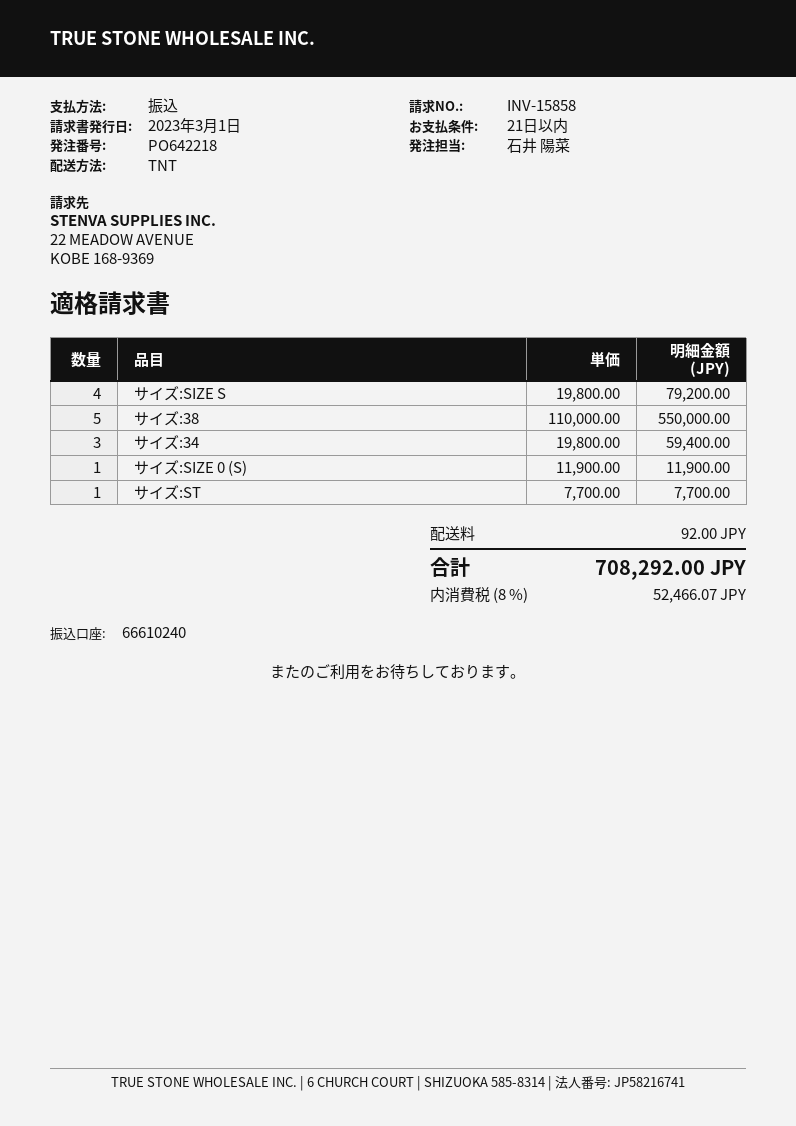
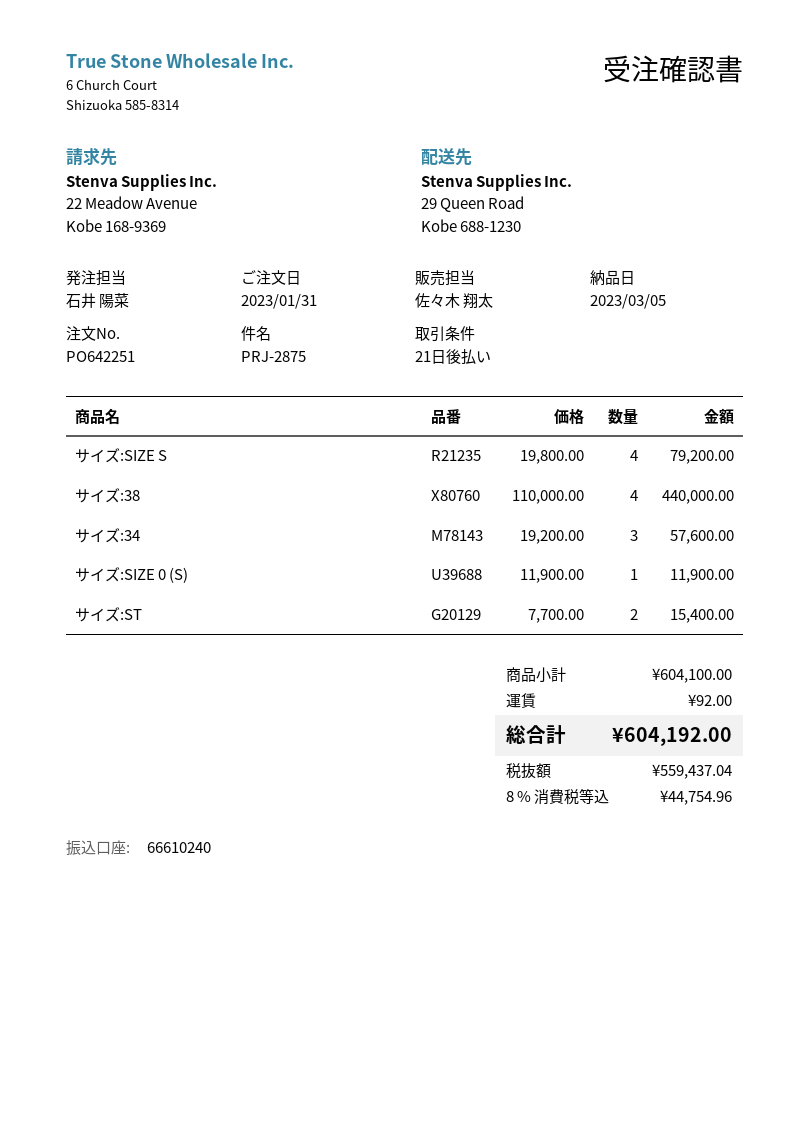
order number: PO642218 -> PO642251
サイズ:38: 5 x 110000.00 = 550000.00 -> 4 x 110000.00 = 440000.00
サイズ:34: 3 x 19800.00 = 59400.00 -> 3 x 19200.00 = 57600.00
サイズ:ST: 1 x 7700.00 = 7700.00 -> 2 x 7700.00 = 15400.00
tax: 8% = 52466.07 -> 8% = 44754.96
total: 708292.00 -> 604192.00

